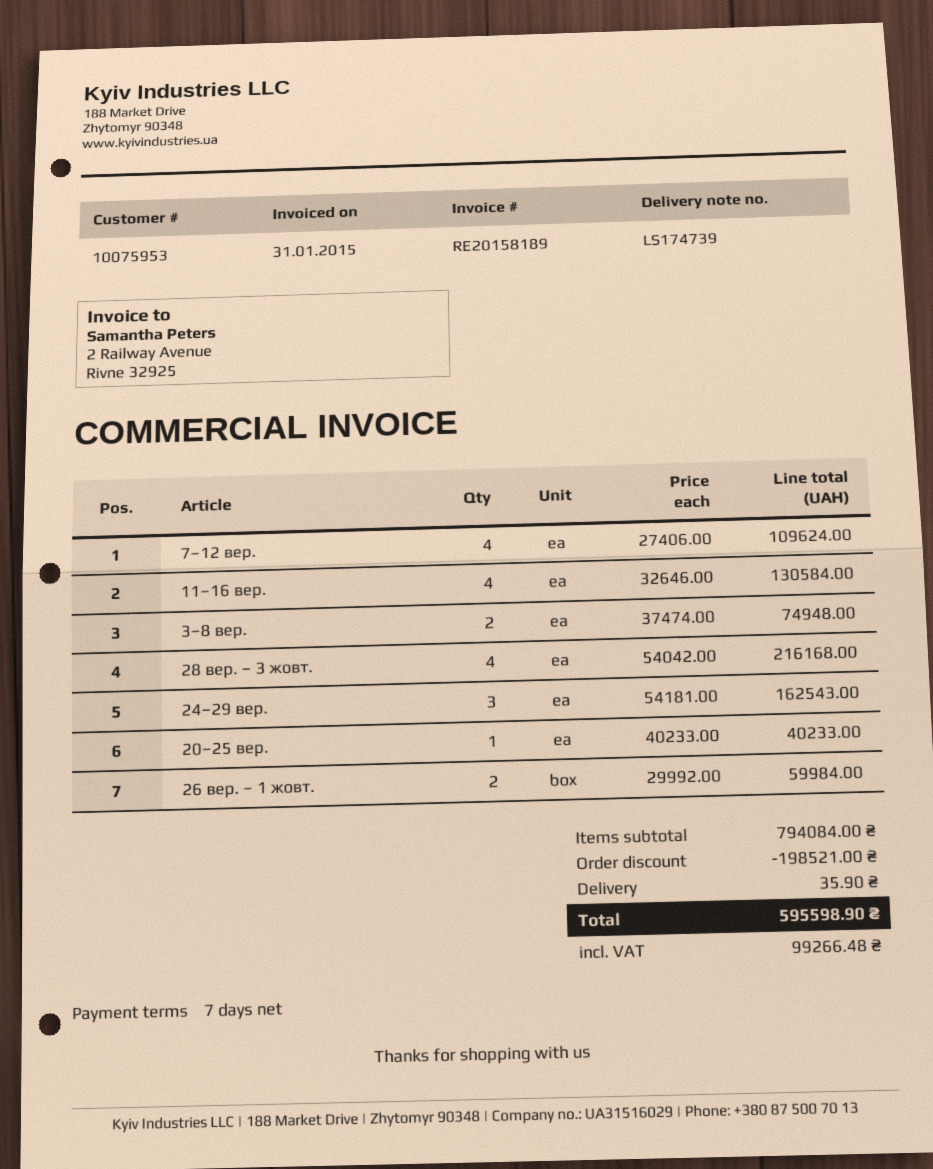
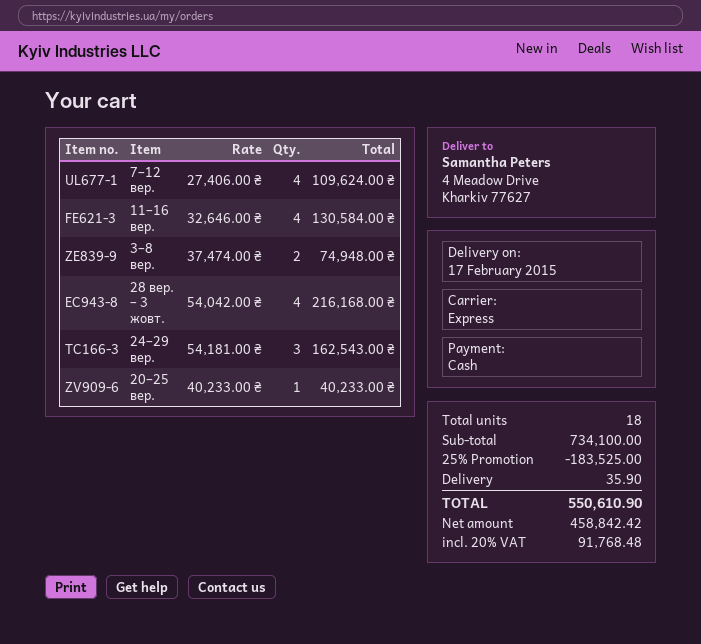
26 вер. – 1 жовт.: 2 x 29992.00 = 59984.00 -> none
subtotal: 794084.00 -> 734100.00
discount: 198521.00 -> 183525.00
tax: 99266.48 -> 91768.48
total: 595598.90 -> 550610.90

